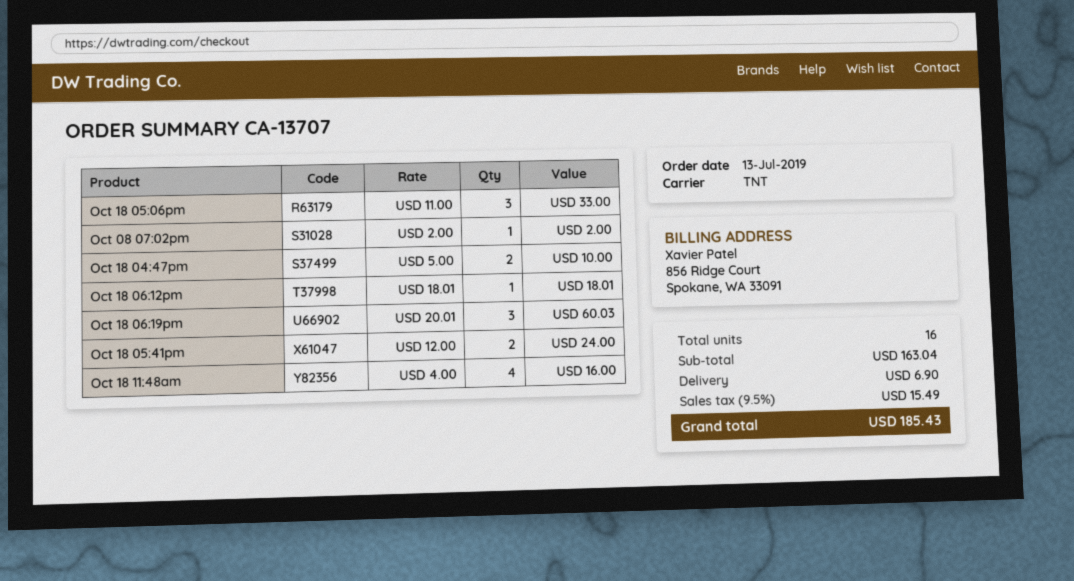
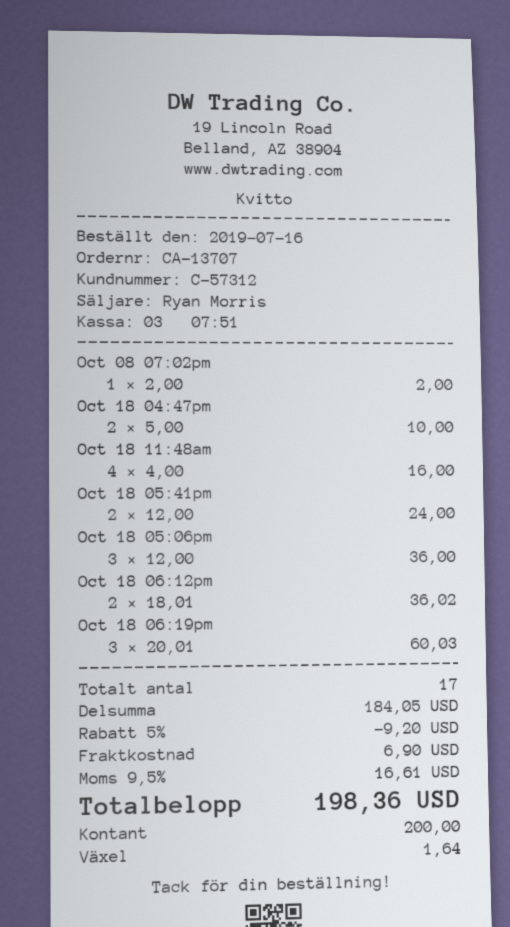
order date: 2019-07-13 -> 2019-07-16
Oct 18 05:06pm: 3 x 11.00 = 33.00 -> 3 x 12.00 = 36.00
Oct 18 06:12pm: 1 x 18.01 = 18.01 -> 2 x 18.01 = 36.02
total quantity: 16 -> 17
subtotal: 163.04 -> 184.05
discount: none -> 5% = 9.20
tax: 9.5% = 15.49 -> 9.5% = 16.61
total: 185.43 -> 198.36

